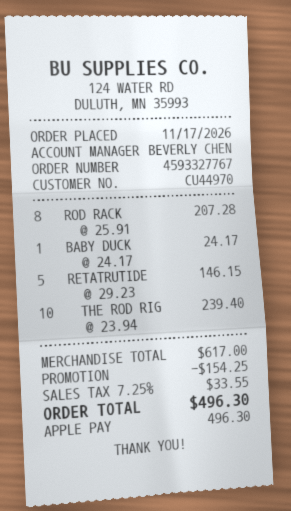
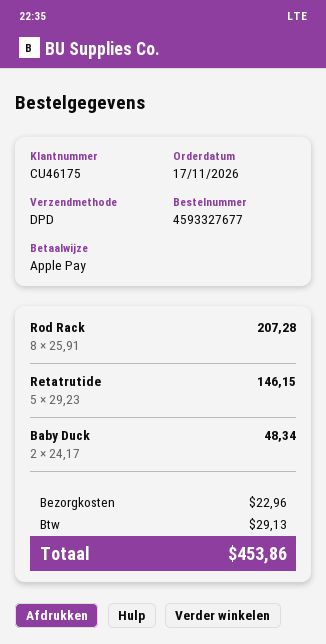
order number: 4593327767 -> 4593327677
customer number: CU44970 -> CU46175
BABY DUCK: 1 x 24.17 = 24.17 -> 2 x 24.17 = 48.34
THE ROD RIG: 10 x 23.94 = 239.40 -> none
discount: 154.25 -> none
shipping: none -> 22.96
tax: 33.55 -> 29.13
total: 496.30 -> 453.86

